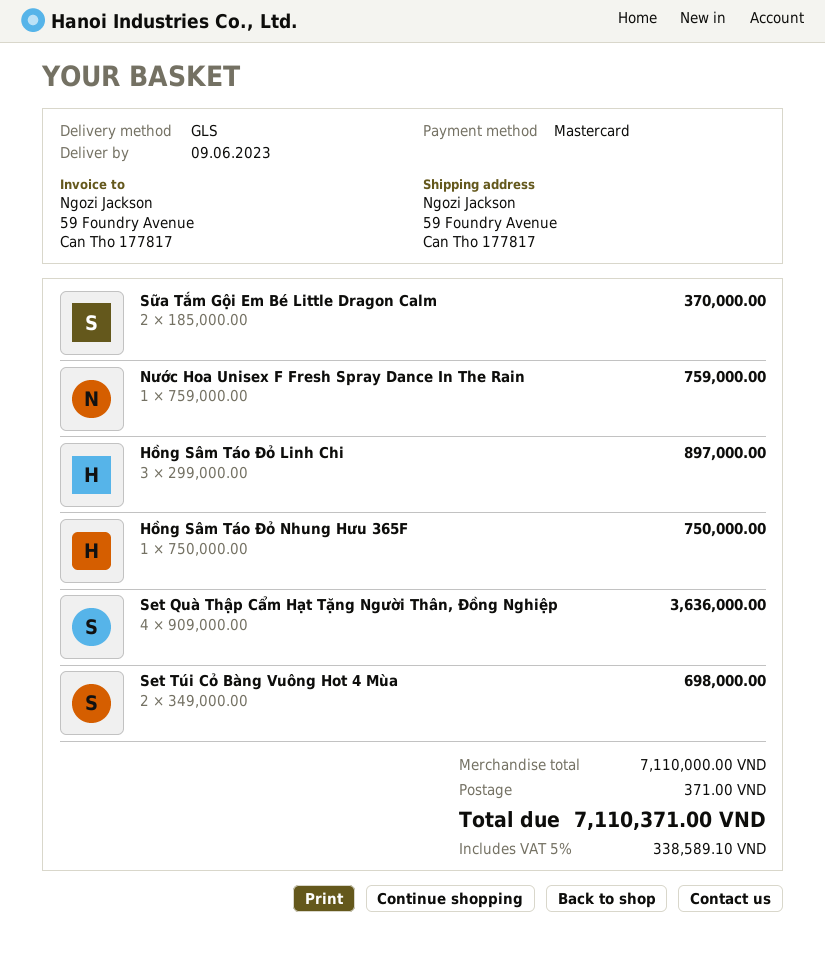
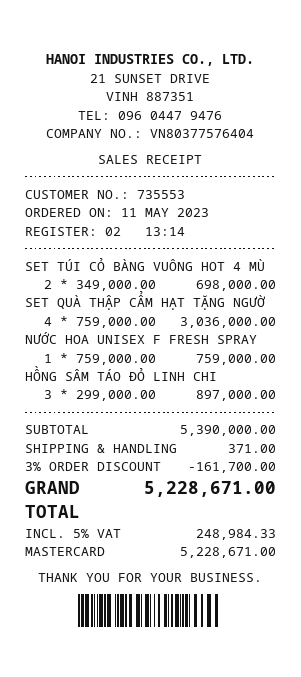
Sữa Tắm Gội Em Bé Little Dragon Calm: 2 x 185000.00 = 370000.00 -> none
Hồng Sâm Táo Đỏ Nhung Hưu 365F: 1 x 750000.00 = 750000.00 -> none
Set Quà Thập Cẩm Hạt Tặng Người Thân, Đồng Nghiệp: 4 x 909000.00 = 3636000.00 -> 4 x 759000.00 = 3036000.00
subtotal: 7110000.00 -> 5390000.00
discount: none -> 3% = 161700.00
tax: 5% = 338589.10 -> 5% = 248984.33
total: 7110371.00 -> 5228671.00

